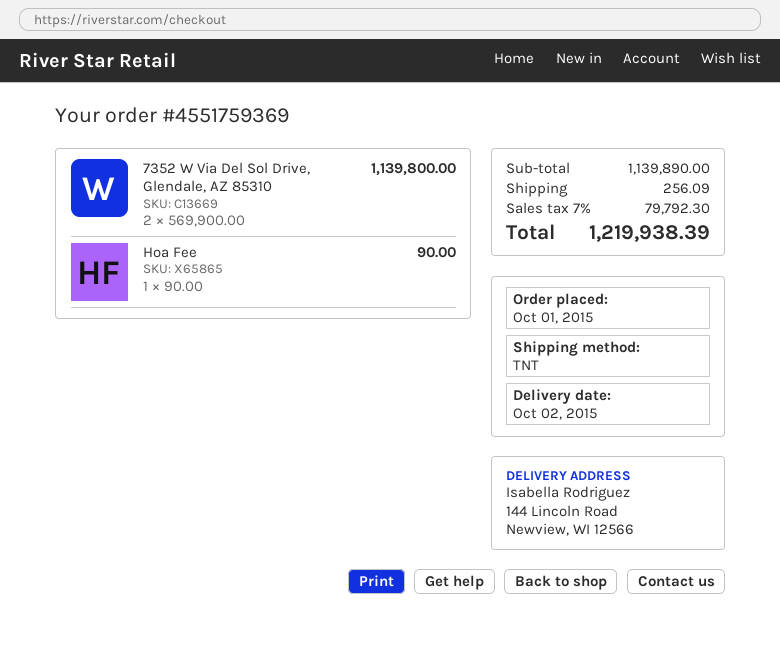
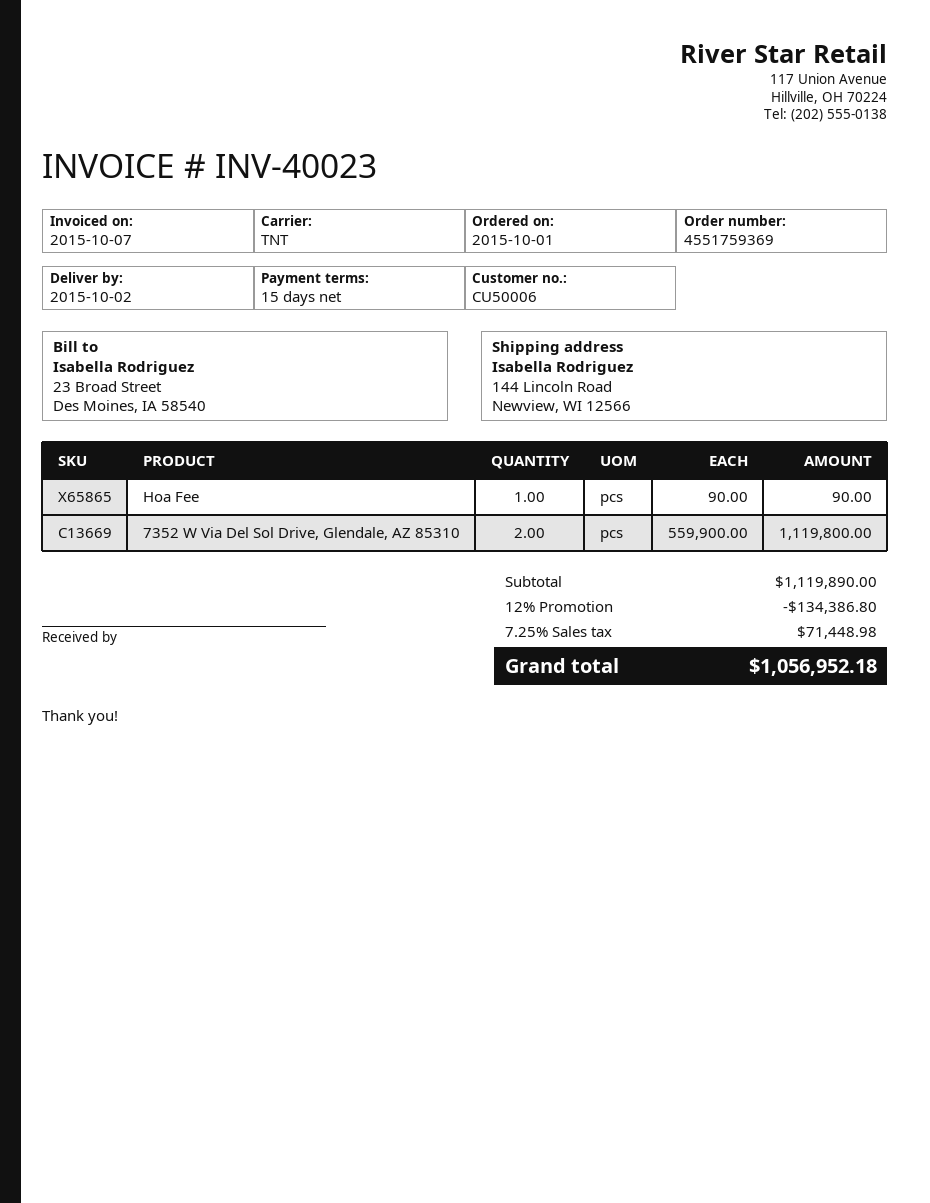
7352 W Via Del Sol Drive, Glendale, AZ 85310: 2 x 569900.00 = 1139800.00 -> 2 x 559900.00 = 1119800.00
subtotal: 1139890.00 -> 1119890.00
discount: none -> 12% = 134386.80
shipping: 256.09 -> none
tax: 7% = 79792.30 -> 7.25% = 71448.98
total: 1219938.39 -> 1056952.18

